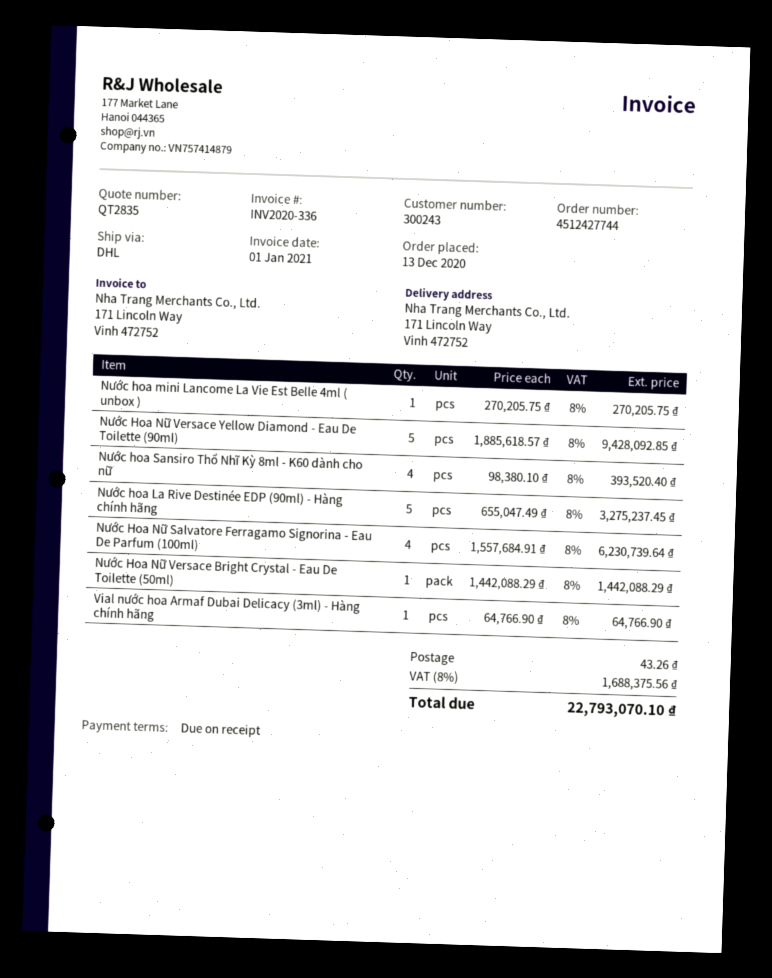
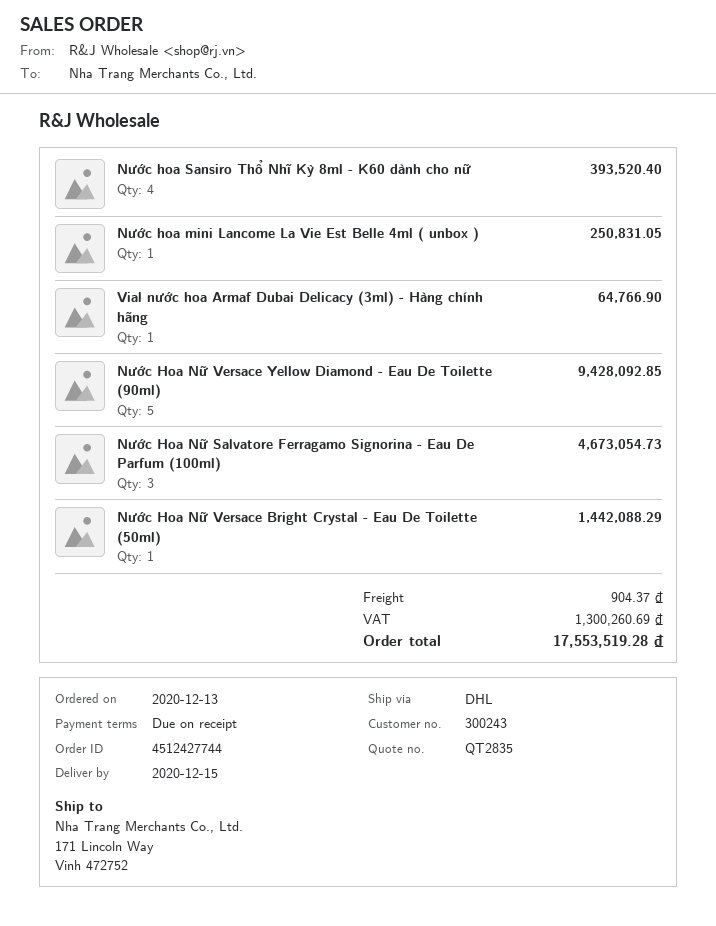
Nước hoa mini Lancome La Vie Est Belle 4ml ( unbox ): 1 for 270205.75 -> 1 for 250831.05
Nước hoa La Rive Destinée EDP (90ml) - Hàng chính hãng: 5 for 3275237.45 -> none
Nước Hoa Nữ Salvatore Ferragamo Signorina - Eau De Parfum (100ml): 4 for 6230739.64 -> 3 for 4673054.73
shipping: 43.26 -> 904.37
tax: 1688375.56 -> 1300260.69
total: 22793070.10 -> 17553519.28

